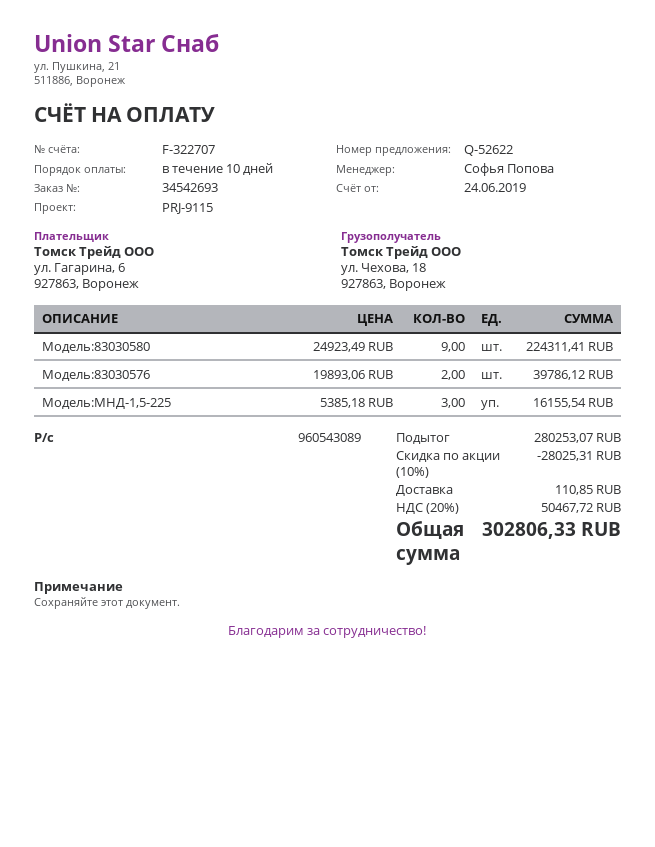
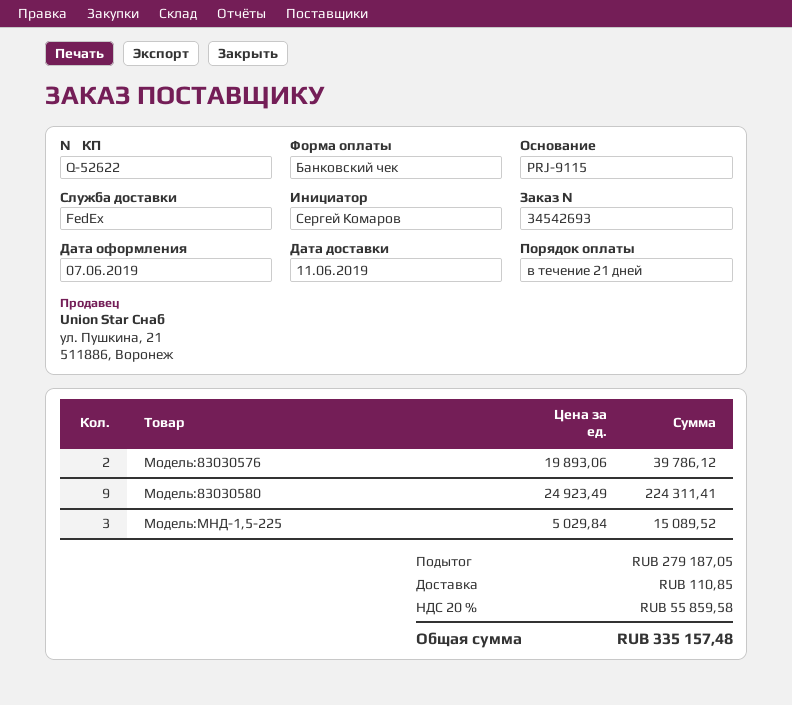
payment terms: 10 days -> 21 days
Модель:МНД-1,5-225: 3 x 5385.18 = 16155.54 -> 3 x 5029.84 = 15089.52
subtotal: 280253.07 -> 279187.05
discount: 10% = 28025.31 -> none
tax: 20% = 50467.72 -> 20% = 55859.58
total: 302806.33 -> 335157.48

